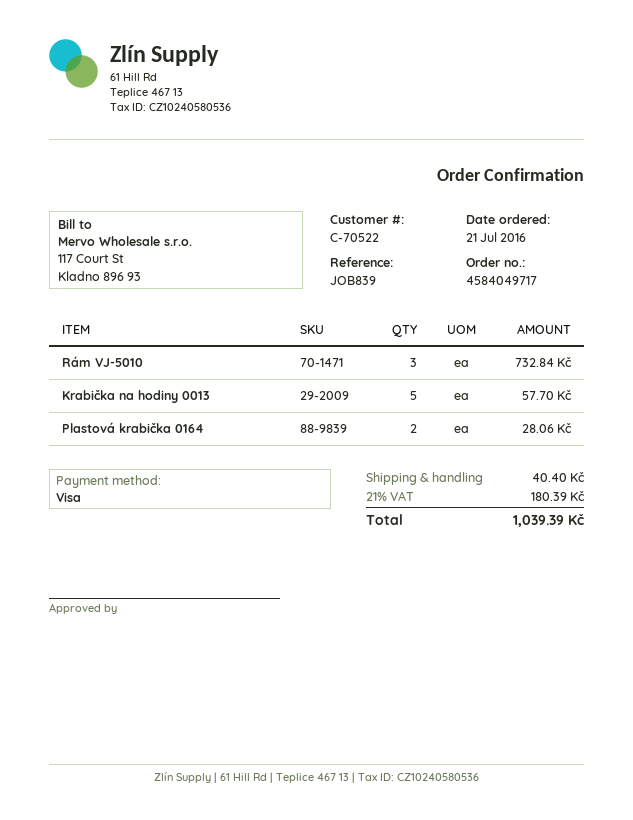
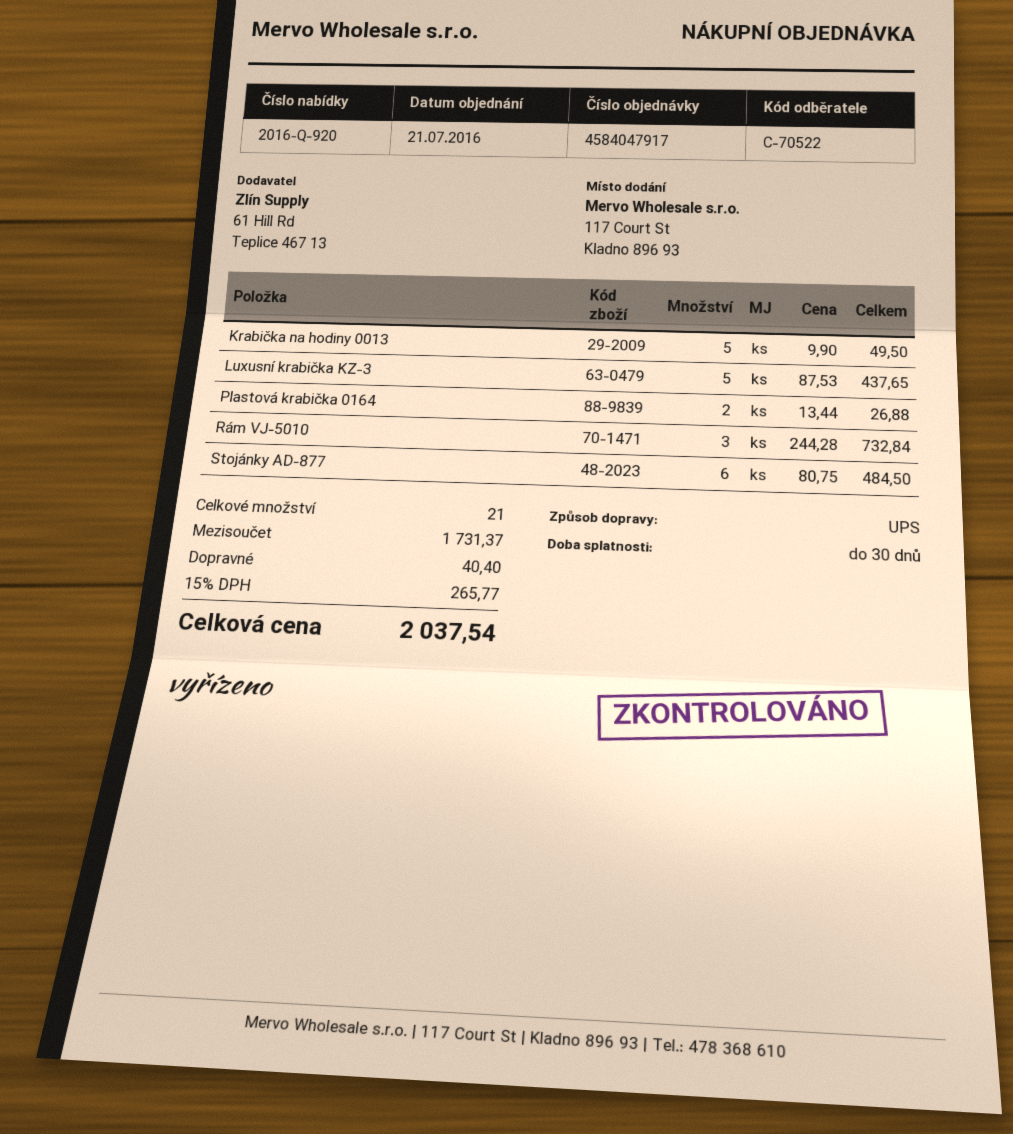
order number: 4584049717 -> 4584047917
Krabička na hodiny 0013: 5 for 57.70 -> 5 for 49.50
Plastová krabička 0164: 2 for 28.06 -> 2 for 26.88
Luxusní krabička KZ-3: none -> 5 for 437.65
Stojánky AD-877: none -> 6 for 484.50
tax: 21% = 180.39 -> 15% = 265.77
total: 1039.39 -> 2037.54

